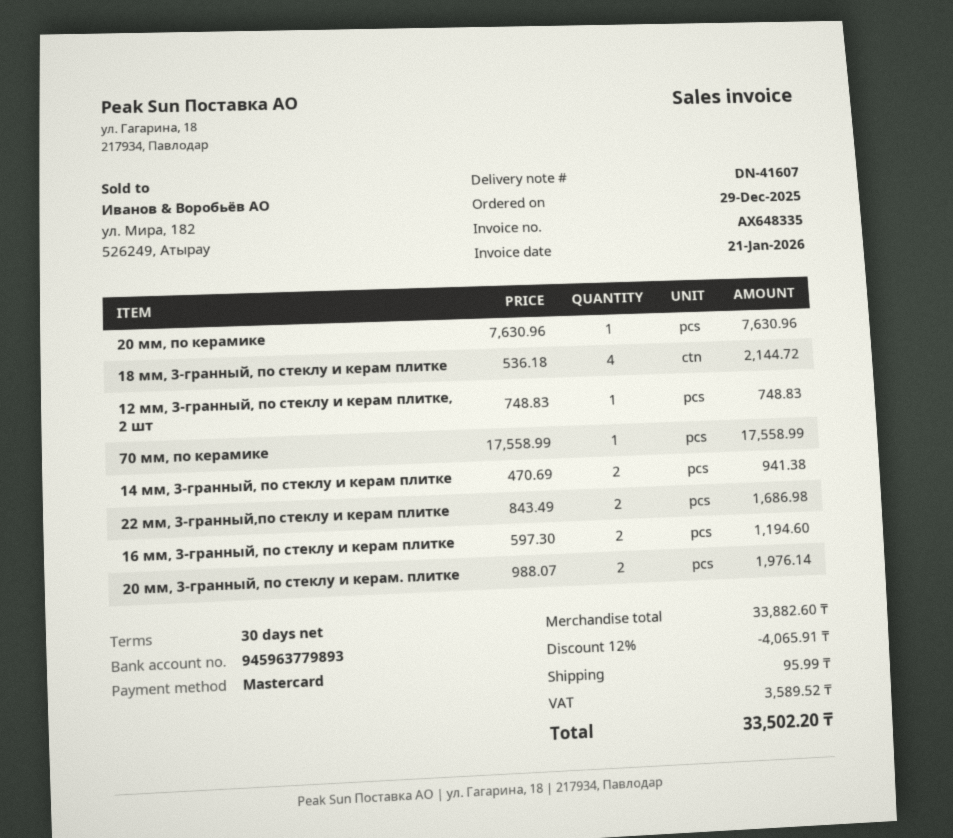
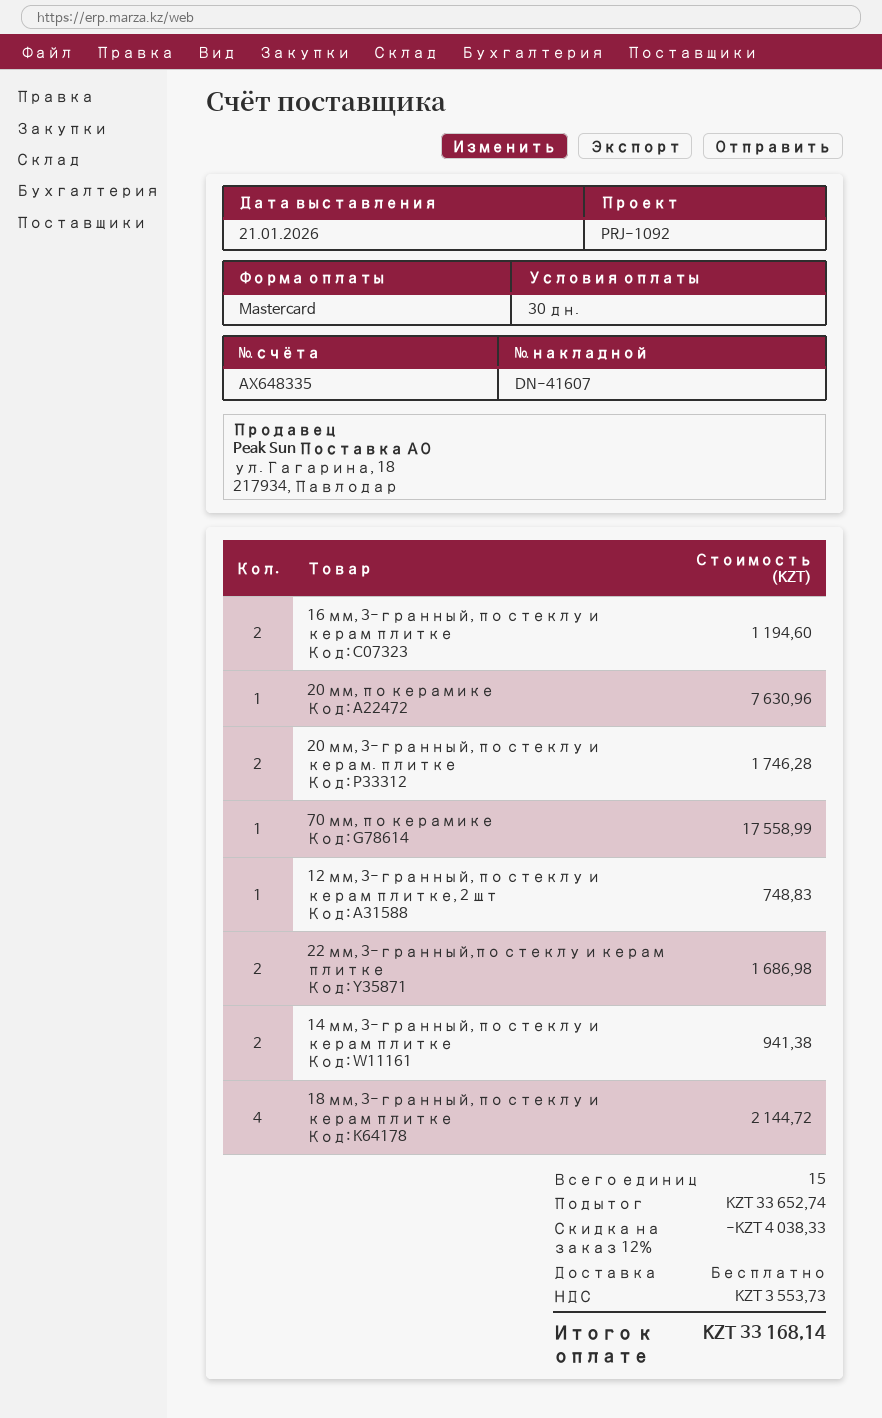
20 мм, 3-гранный, по стеклу и керам. плитке: 2 for 1976.14 -> 2 for 1746.28
subtotal: 33882.60 -> 33652.74
discount: 12% = 4065.91 -> 12% = 4038.33
shipping: 95.99 -> 0.00
tax: 3589.52 -> 3553.73
total: 33502.20 -> 33168.14

